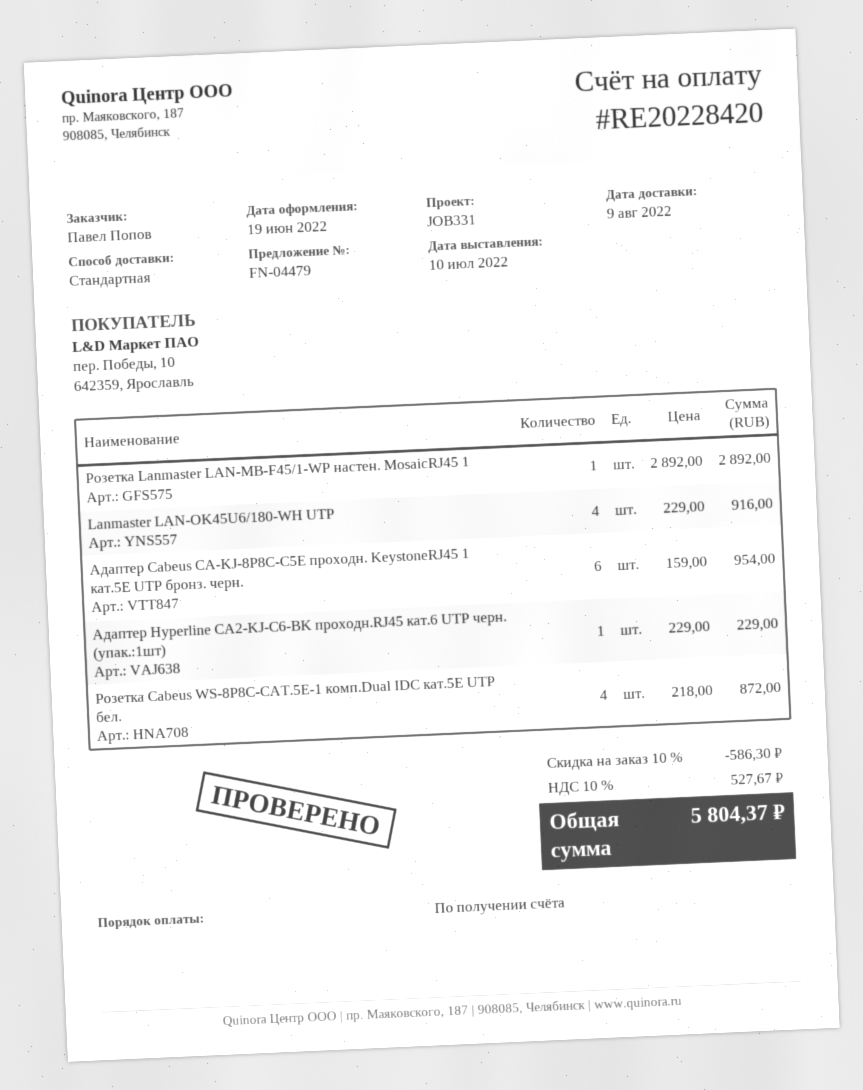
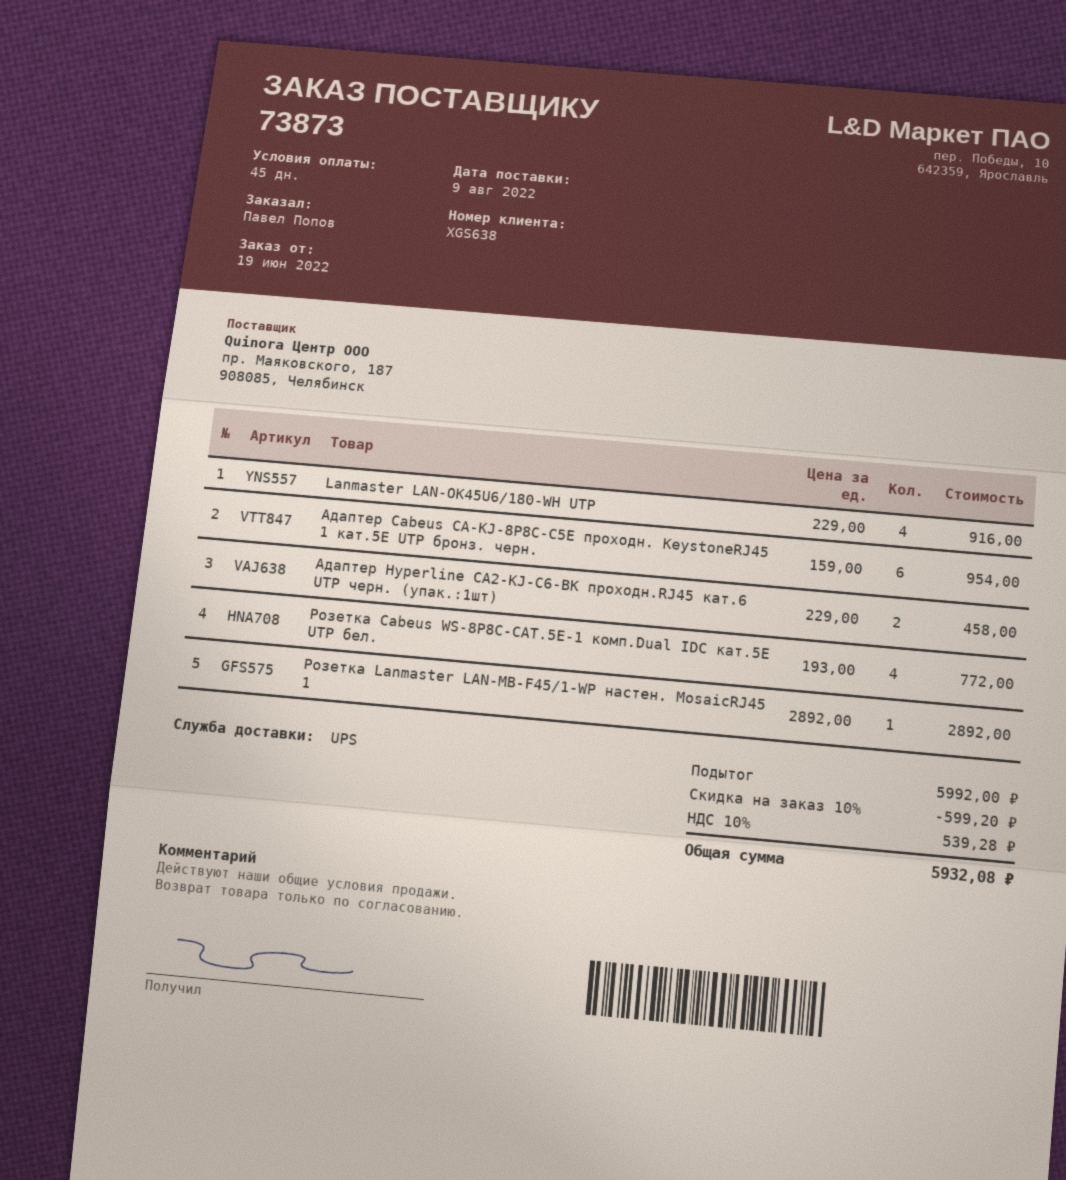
payment terms: on receipt -> 45 days
shipping method: standard -> UPS
Адаптер Hyperline CA2-KJ-C6-BK проходн.RJ45 кат.6 UTP черн. (упак.:1шт): 1 x 229.00 = 229.00 -> 2 x 229.00 = 458.00
Розетка Cabeus WS-8P8C-CAT.5E-1 комп.Dual IDC кат.5E UTP бел.: 4 x 218.00 = 872.00 -> 4 x 193.00 = 772.00
discount: 10% = 586.30 -> 10% = 599.20
tax: 10% = 527.67 -> 10% = 539.28
total: 5804.37 -> 5932.08

